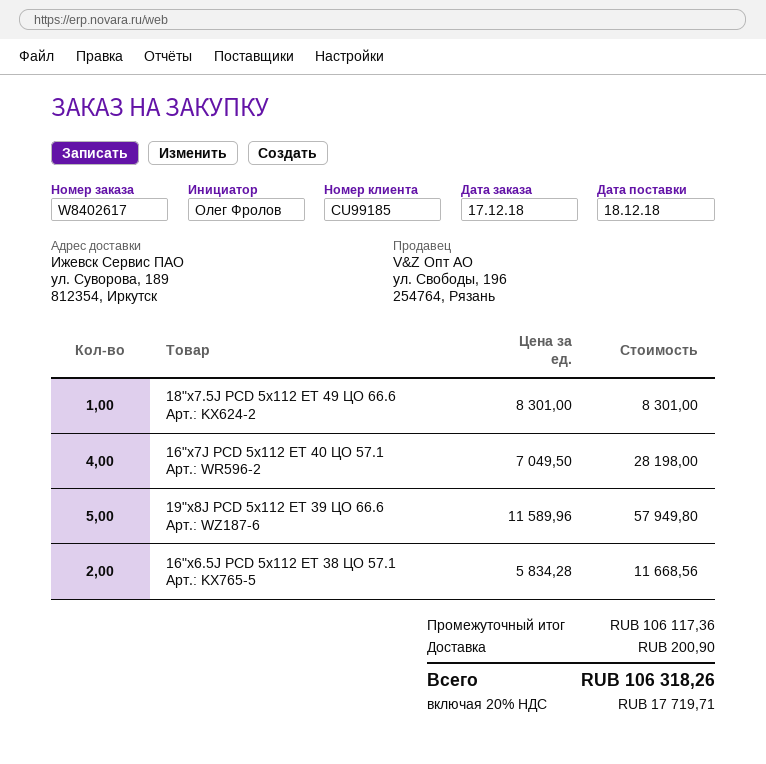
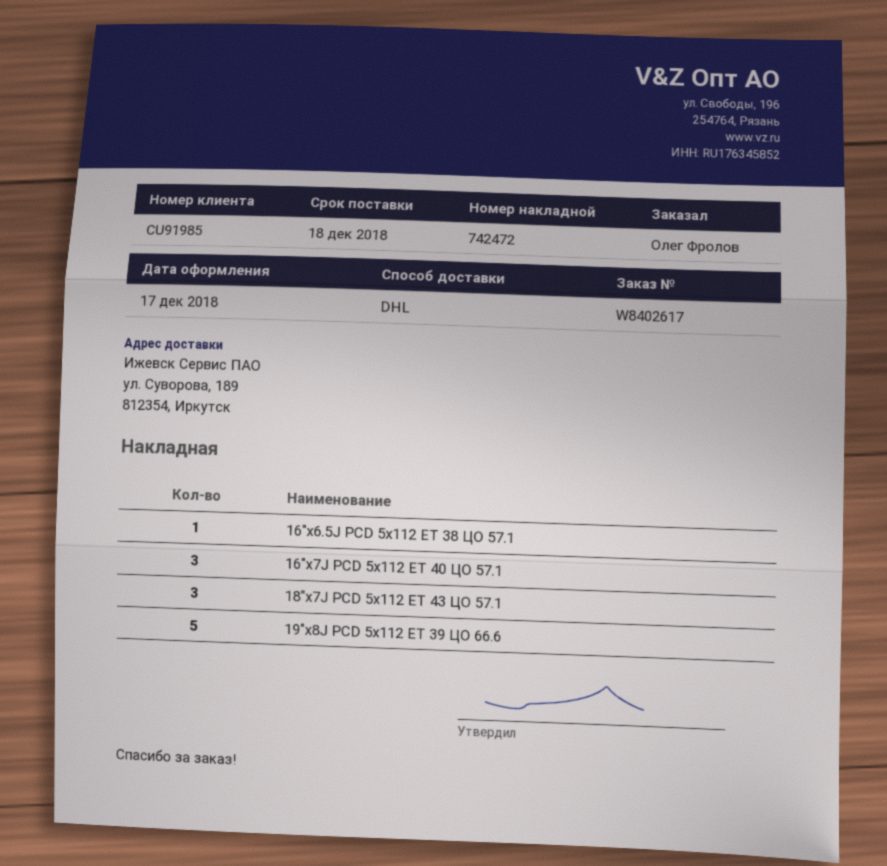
customer number: CU99185 -> CU91985
18"x7.5J PCD 5x112 ЕТ 49 ЦО 66.6: 1 -> none
16"x7J PCD 5x112 ЕТ 40 ЦО 57.1: 4 -> 3
16"x6.5J PCD 5x112 ЕТ 38 ЦО 57.1: 2 -> 1
18"x7J PCD 5x112 ЕТ 43 ЦО 57.1: none -> 3

